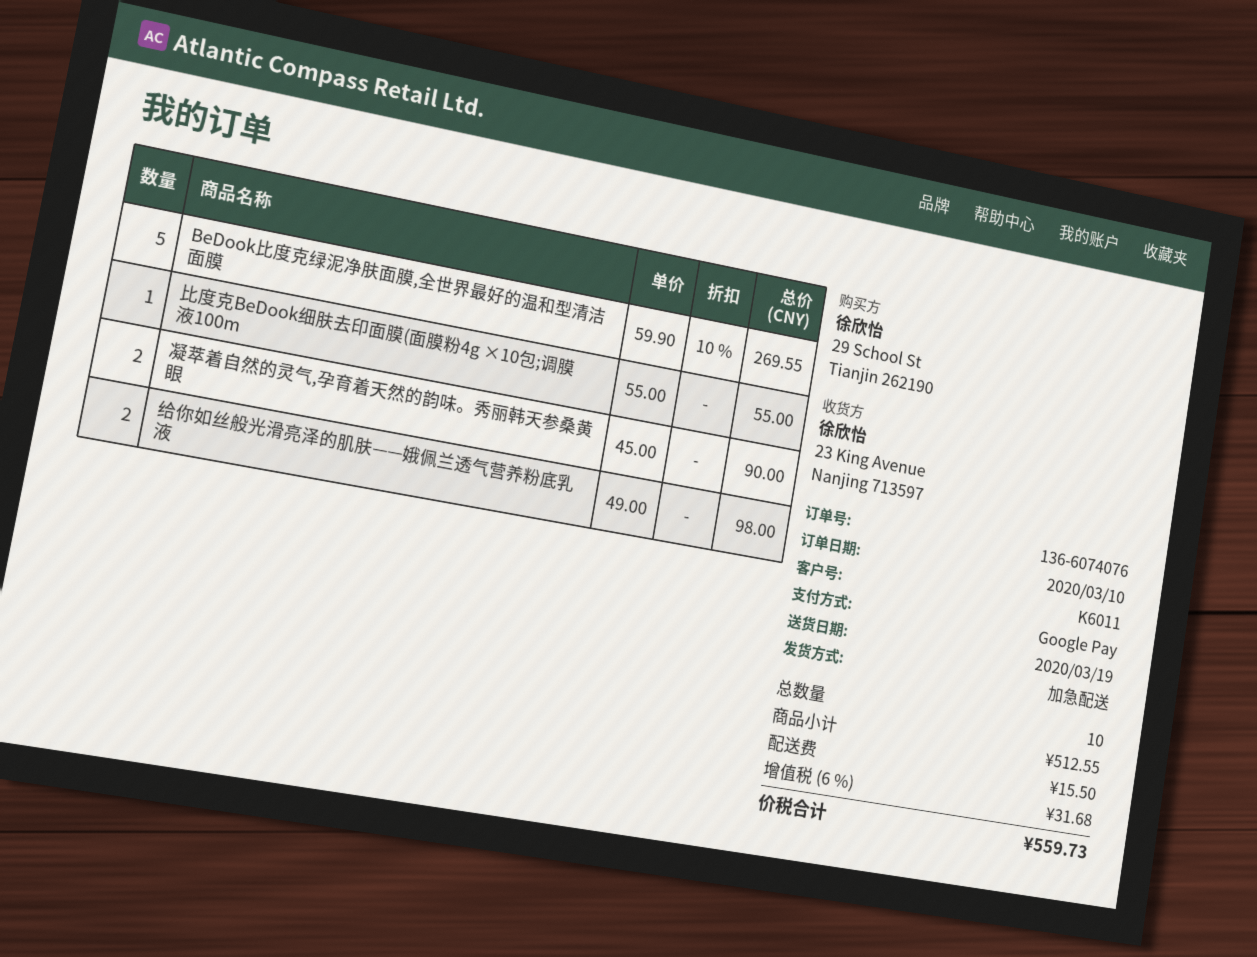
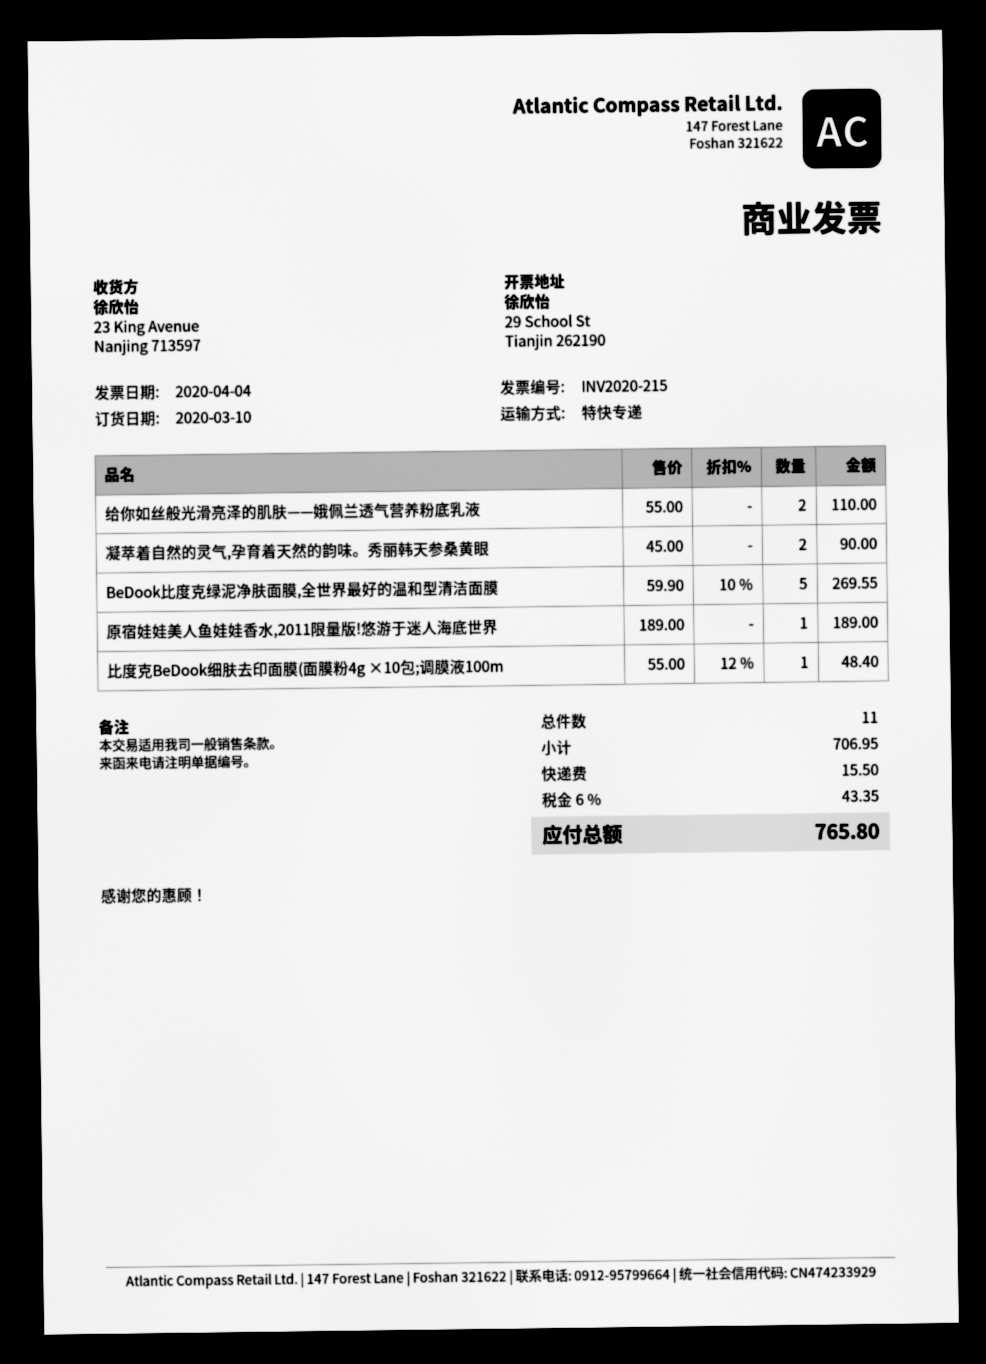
比度克BeDook细肤去印面膜(面膜粉4g ×10包;调膜液100m: 1 x 55.00 = 55.00 -> 1 x 55.00 - 12% = 48.40
给你如丝般光滑亮泽的肌肤——娥佩兰透气营养粉底乳液: 2 x 49.00 = 98.00 -> 2 x 55.00 = 110.00
原宿娃娃美人鱼娃娃香水,2011限量版!悠游于迷人海底世界: none -> 1 x 189.00 = 189.00
total quantity: 10 -> 11
subtotal: 512.55 -> 706.95
tax: 6% = 31.68 -> 6% = 43.35
total: 559.73 -> 765.80

